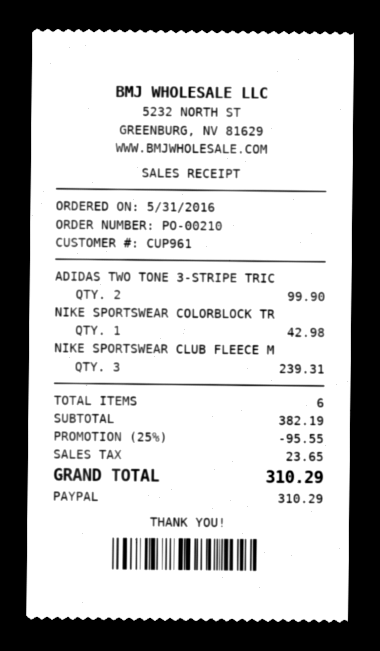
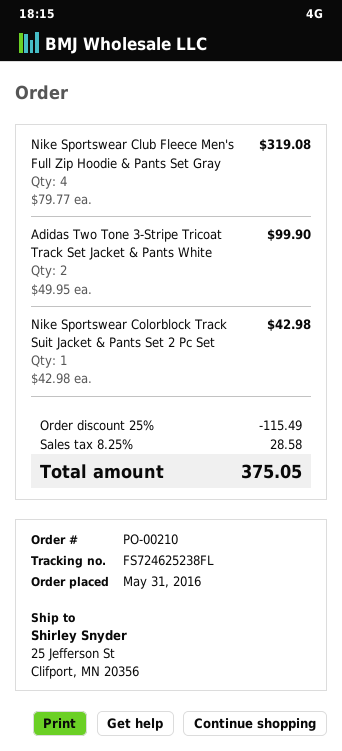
NIKE SPORTSWEAR CLUB FLEECE M: 3 for 239.31 -> 4 for 319.08
discount: 25% = 95.55 -> 25% = 115.49
tax: 23.65 -> 28.58
total: 310.29 -> 375.05

